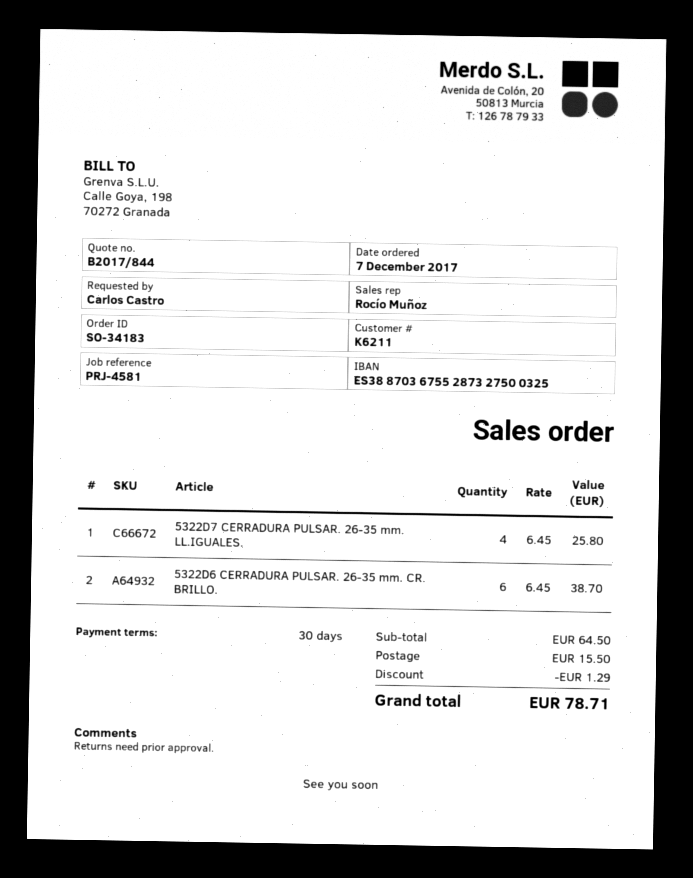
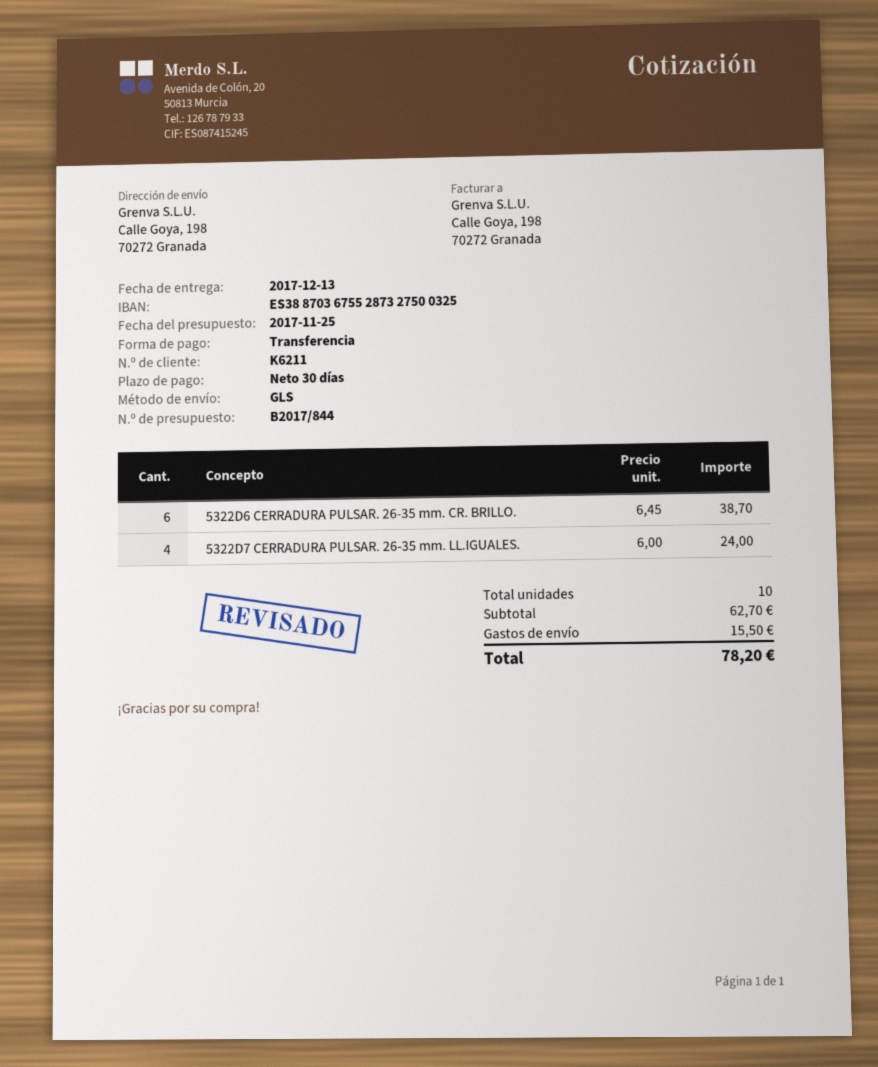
5322D7 CERRADURA PULSAR. 26-35 mm. LL.IGUALES.: 4 x 6.45 = 25.80 -> 4 x 6.00 = 24.00
subtotal: 64.50 -> 62.70
discount: 1.29 -> none
total: 78.71 -> 78.20

